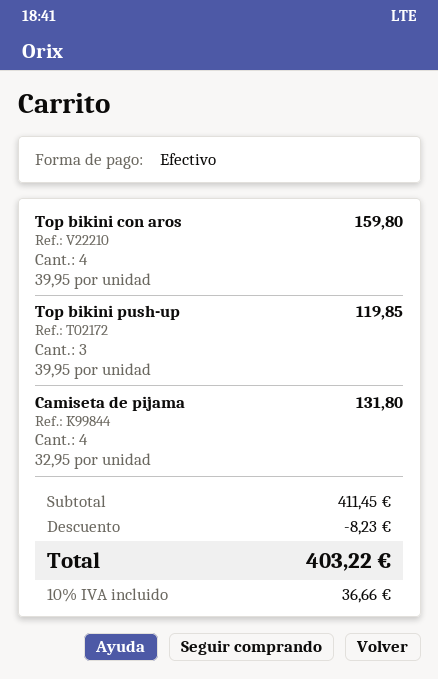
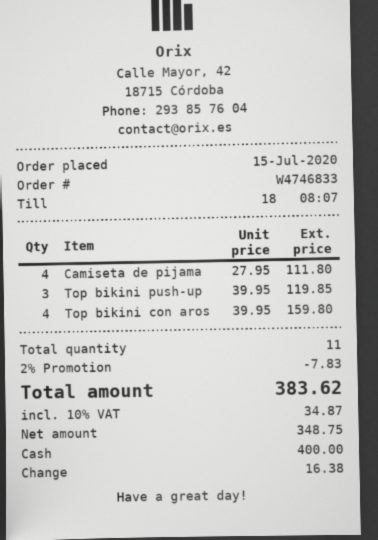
Camiseta de pijama: 4 x 32.95 = 131.80 -> 4 x 27.95 = 111.80
discount: 8.23 -> 7.83
tax: 10% = 36.66 -> 10% = 34.87
total: 403.22 -> 383.62

